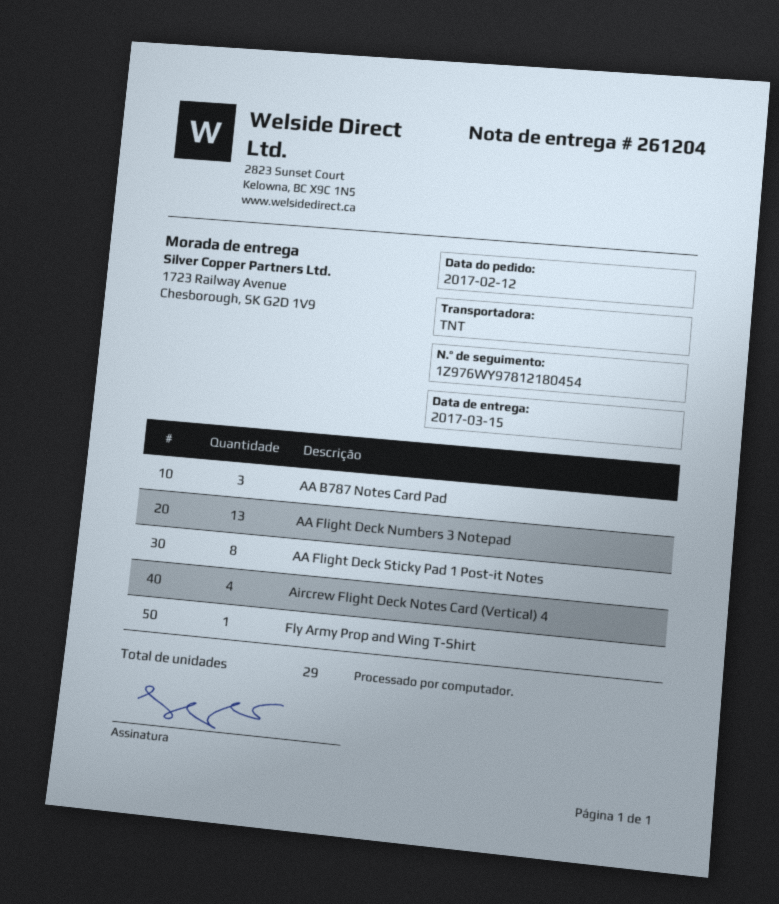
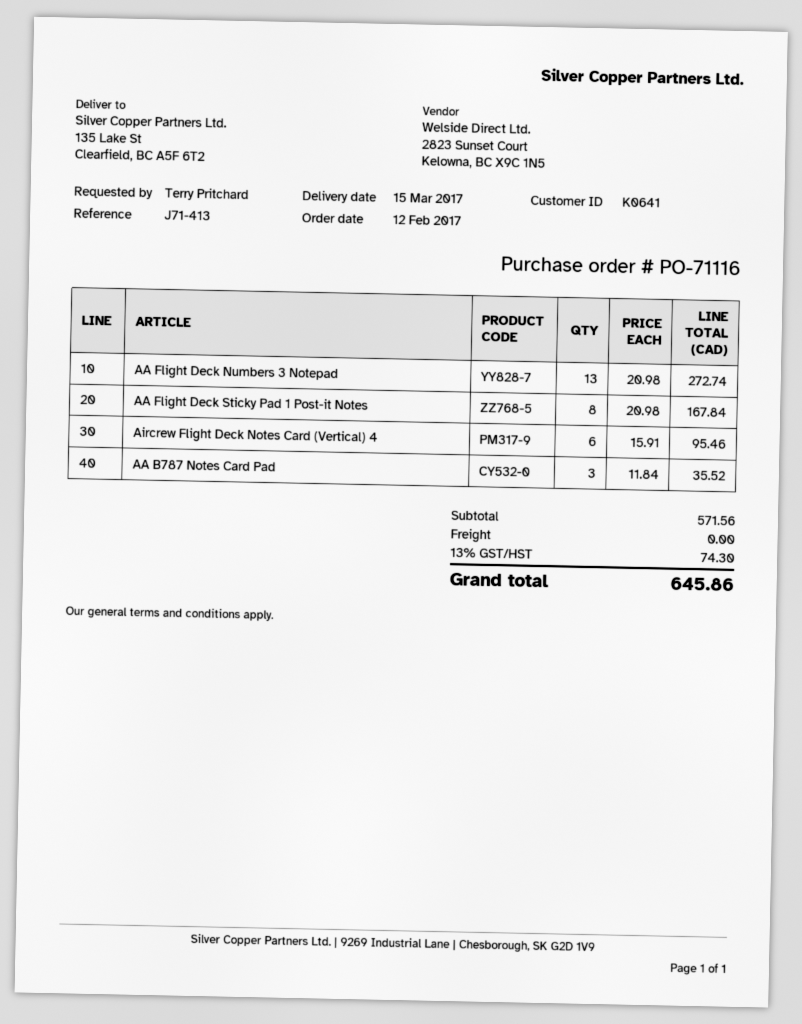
ship to: 1723 Railway Avenue, Chesborough, SK G2D 1V9 -> 135 Lake St, Clearfield, BC A5F 6T2
Aircrew Flight Deck Notes Card (Vertical) 4: 4 -> 6
Fly Army Prop and Wing T-Shirt: 1 -> none

